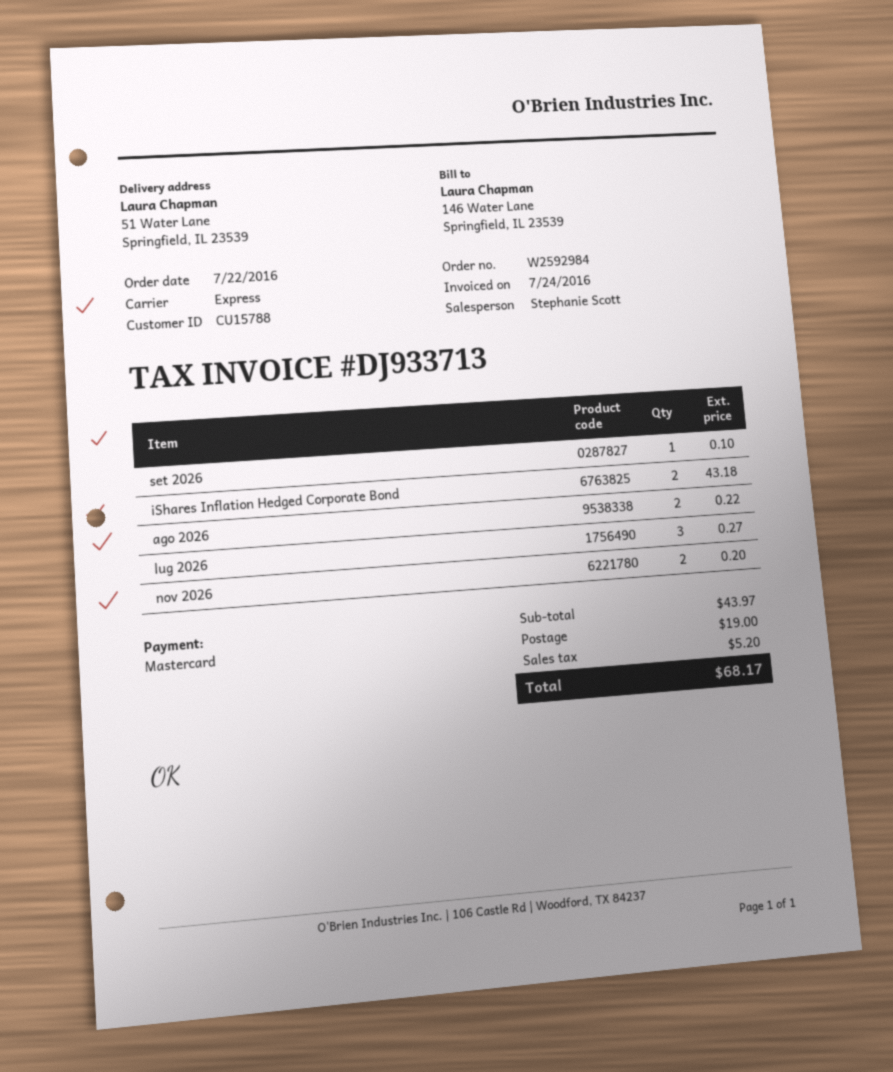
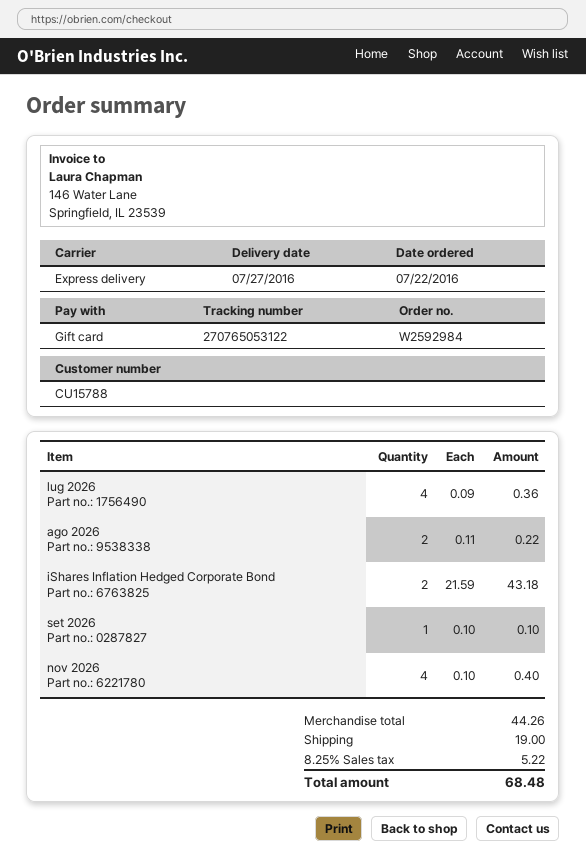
payment method: Mastercard -> gift card
lug 2026: 3 for 0.27 -> 4 for 0.36
nov 2026: 2 for 0.20 -> 4 for 0.40
subtotal: 43.97 -> 44.26
tax: 5.20 -> 5.22
total: 68.17 -> 68.48

